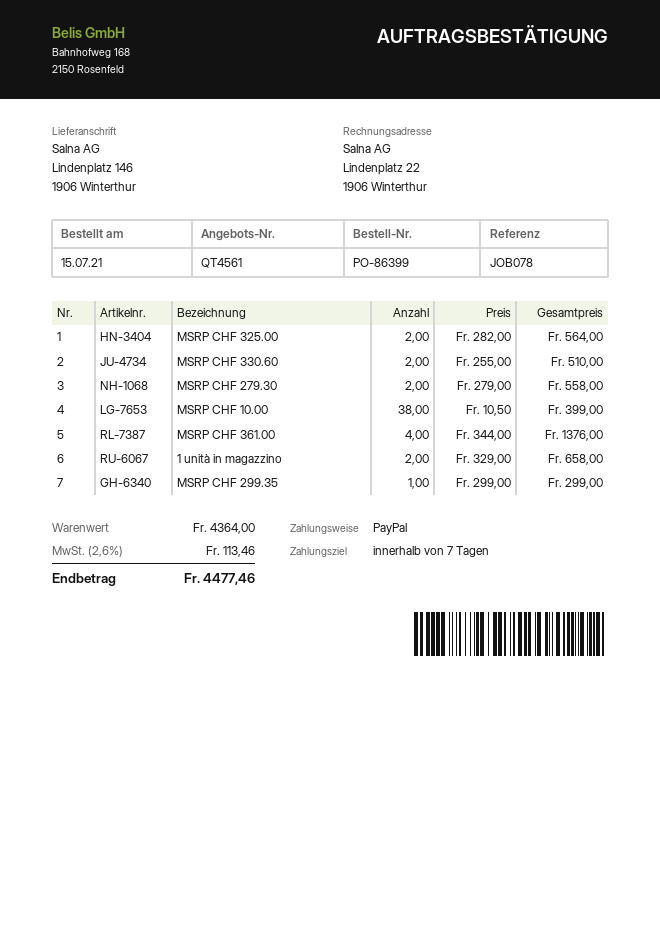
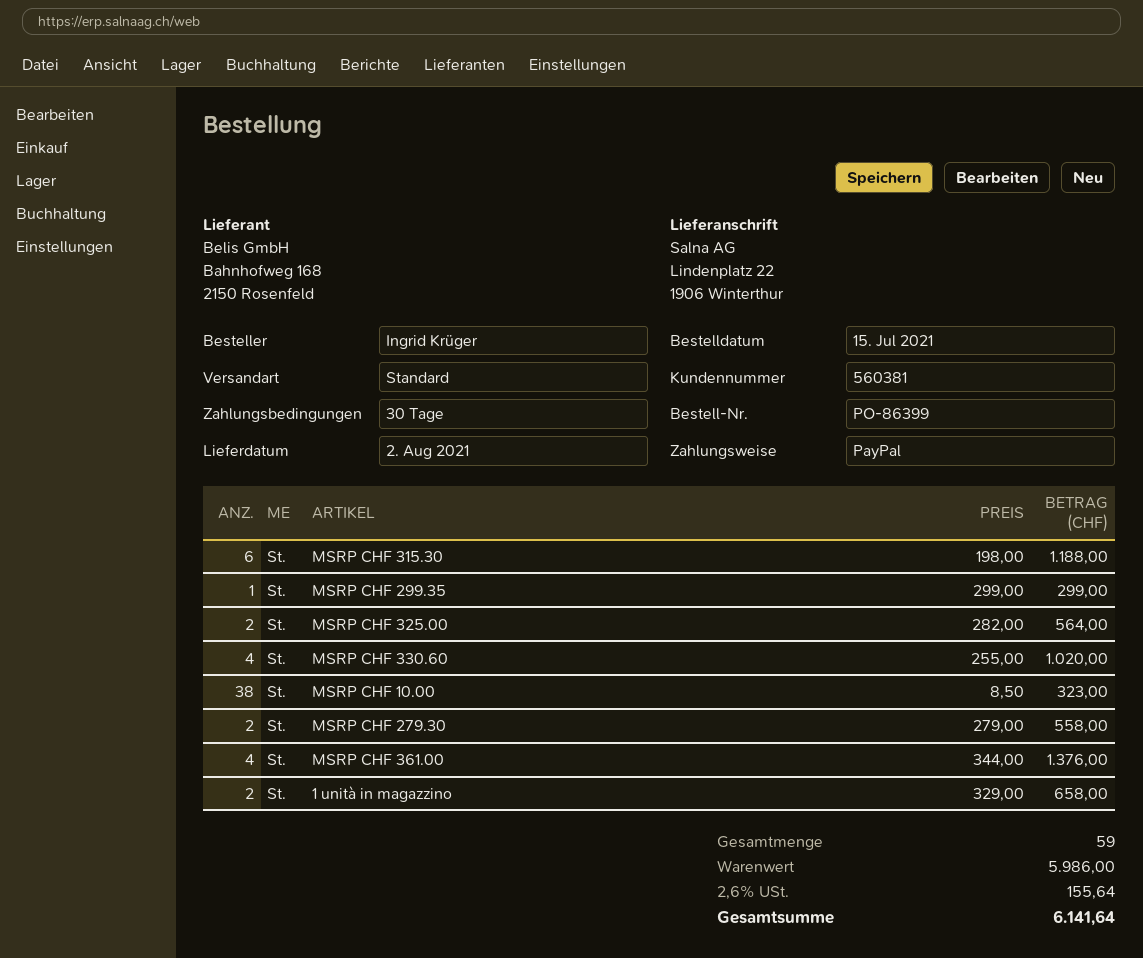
payment terms: 7 days -> 30 days
ship to: Lindenplatz 146, 1906 Winterthur -> Lindenplatz 22, 1906 Winterthur
MSRP CHF 330.60: 2 x 255.00 = 510.00 -> 4 x 255.00 = 1020.00
MSRP CHF 10.00: 38 x 10.50 = 399.00 -> 38 x 8.50 = 323.00
MSRP CHF 315.30: none -> 6 x 198.00 = 1188.00
subtotal: 4364.00 -> 5986.00
tax: 2.6% = 113.46 -> 2.6% = 155.64
total: 4477.46 -> 6141.64

